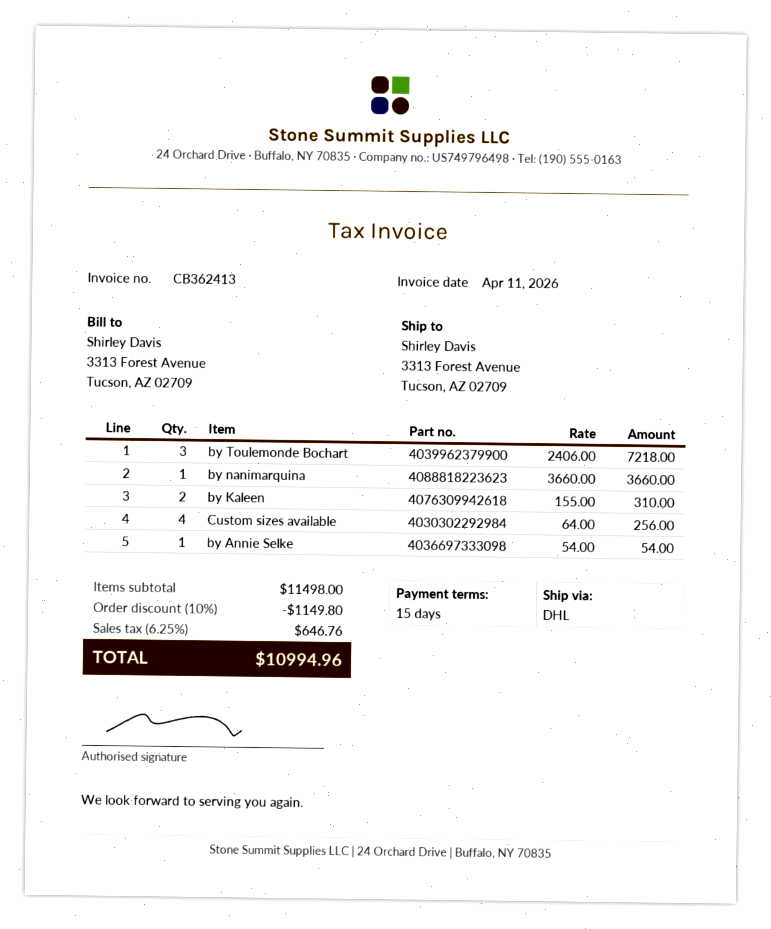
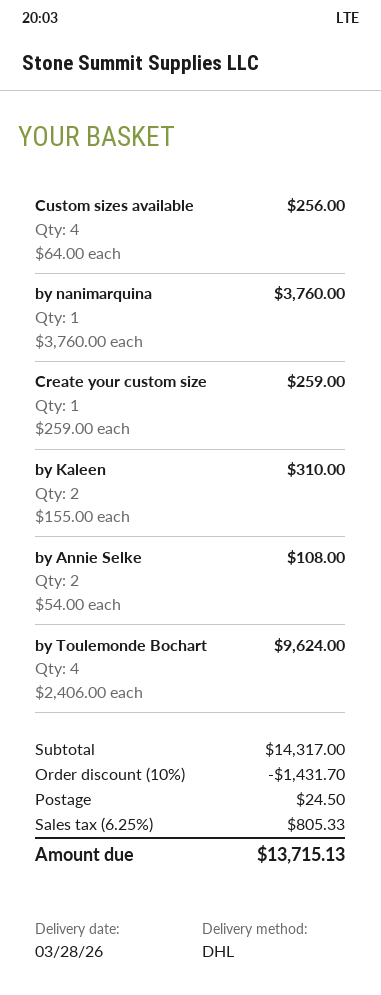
by Toulemonde Bochart: 3 x 2406.00 = 7218.00 -> 4 x 2406.00 = 9624.00
by nanimarquina: 1 x 3660.00 = 3660.00 -> 1 x 3760.00 = 3760.00
by Annie Selke: 1 x 54.00 = 54.00 -> 2 x 54.00 = 108.00
Create your custom size: none -> 1 x 259.00 = 259.00
subtotal: 11498.00 -> 14317.00
discount: 10% = 1149.80 -> 10% = 1431.70
shipping: none -> 24.50
tax: 6.25% = 646.76 -> 6.25% = 805.33
total: 10994.96 -> 13715.13

